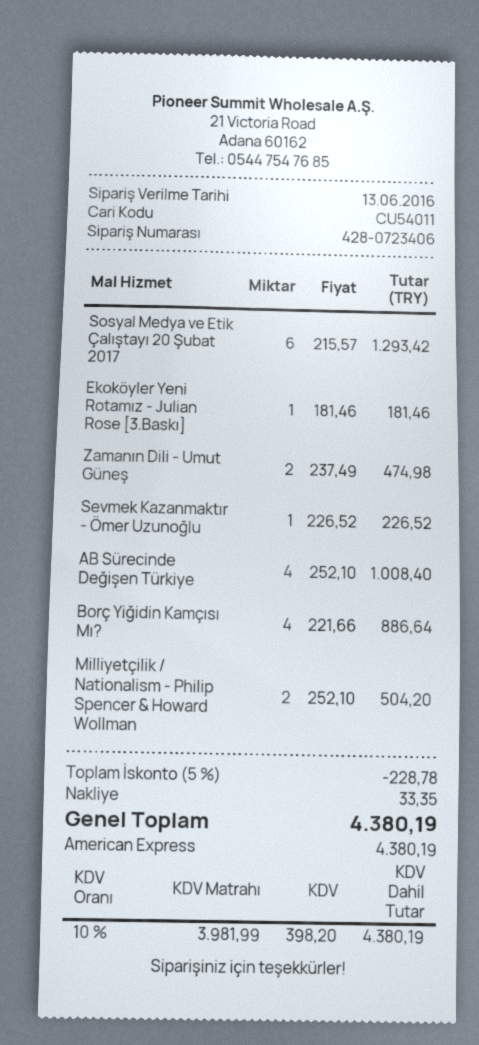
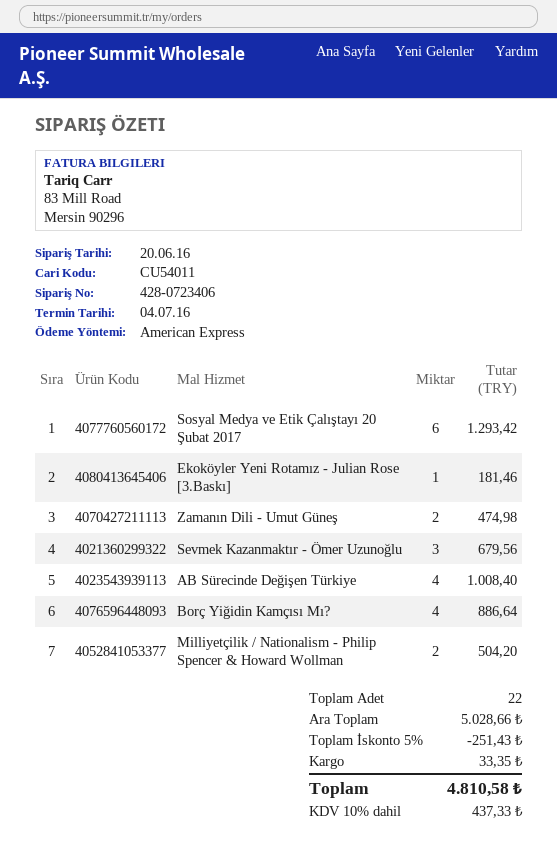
order date: 2016-06-13 -> 2016-06-20
Sevmek Kazanmaktır - Ömer Uzunoğlu: 1 for 226.52 -> 3 for 679.56
discount: 5% = 228.78 -> 5% = 251.43
tax: 10% = 398.20 -> 10% = 437.33
total: 4380.19 -> 4810.58

